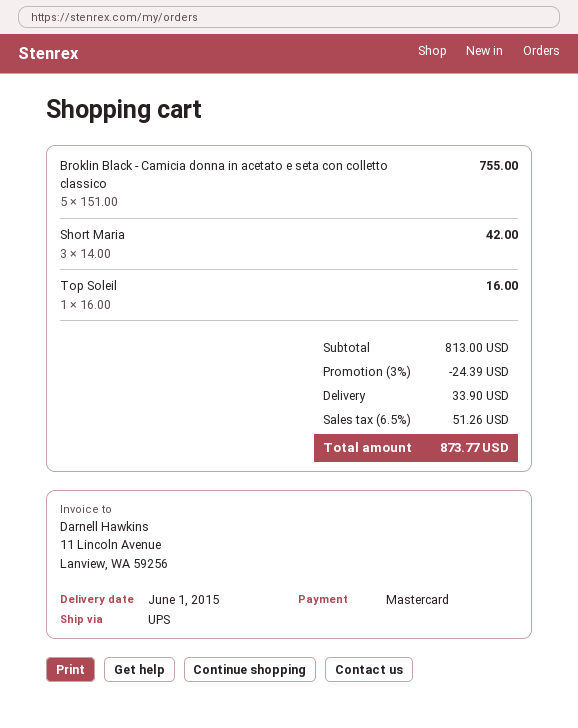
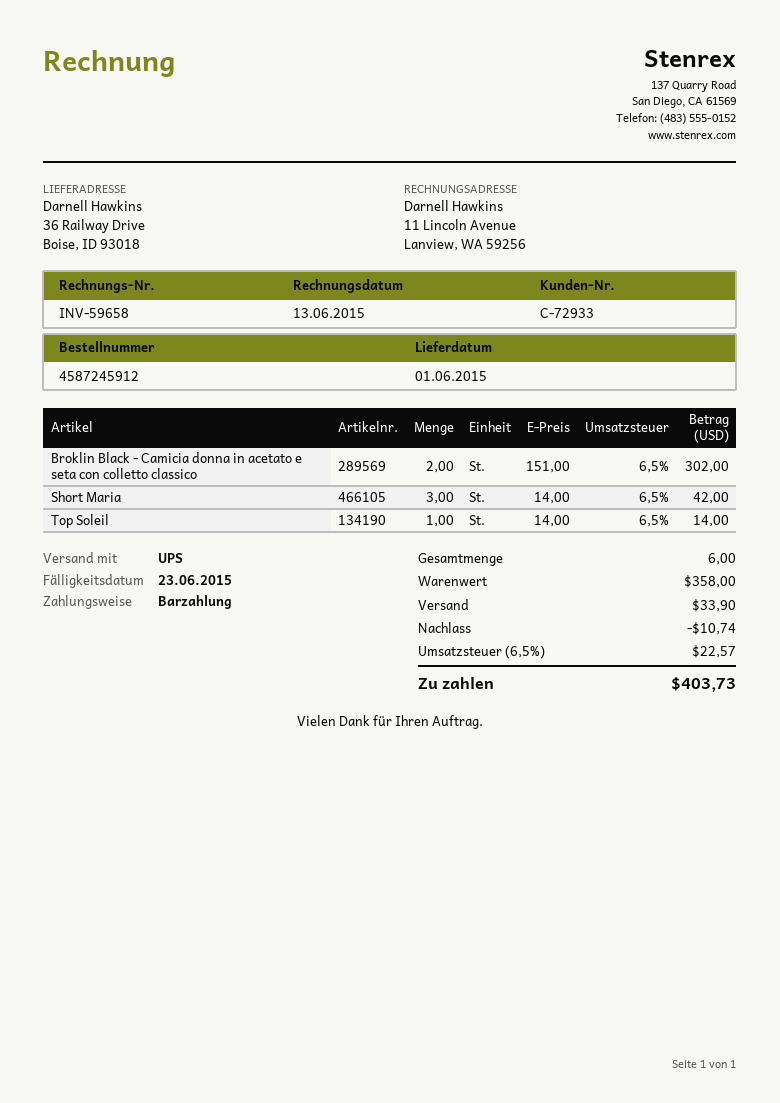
payment method: Mastercard -> cash
Broklin Black - Camicia donna in acetato e seta con colletto classico: 5 x 151.00 = 755.00 -> 2 x 151.00 = 302.00
Top Soleil: 1 x 16.00 = 16.00 -> 1 x 14.00 = 14.00
subtotal: 813.00 -> 358.00
discount: 24.39 -> 10.74
tax: 6.5% = 51.26 -> 6.5% = 22.57
total: 873.77 -> 403.73

